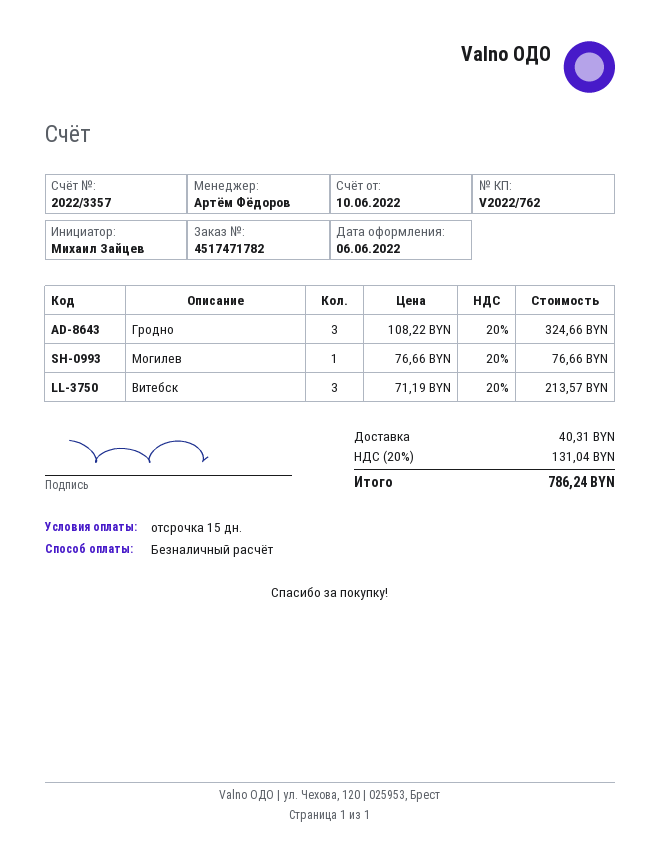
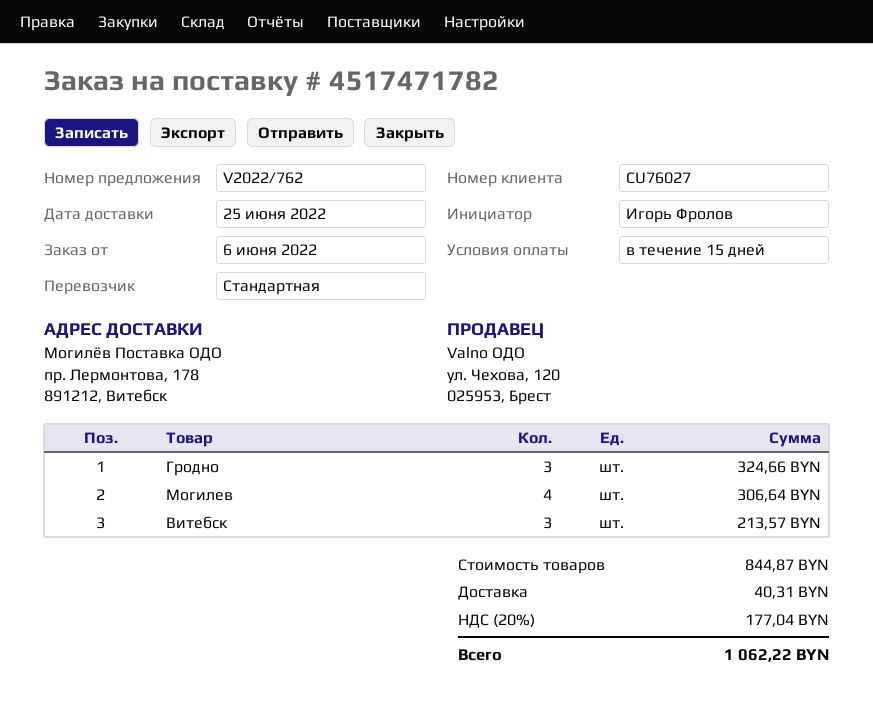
ordered by: Михаил Зайцев -> Игорь Фролов
Могилев: 1 for 76.66 -> 4 for 306.64
tax: 20% = 131.04 -> 20% = 177.04
total: 786.24 -> 1062.22

